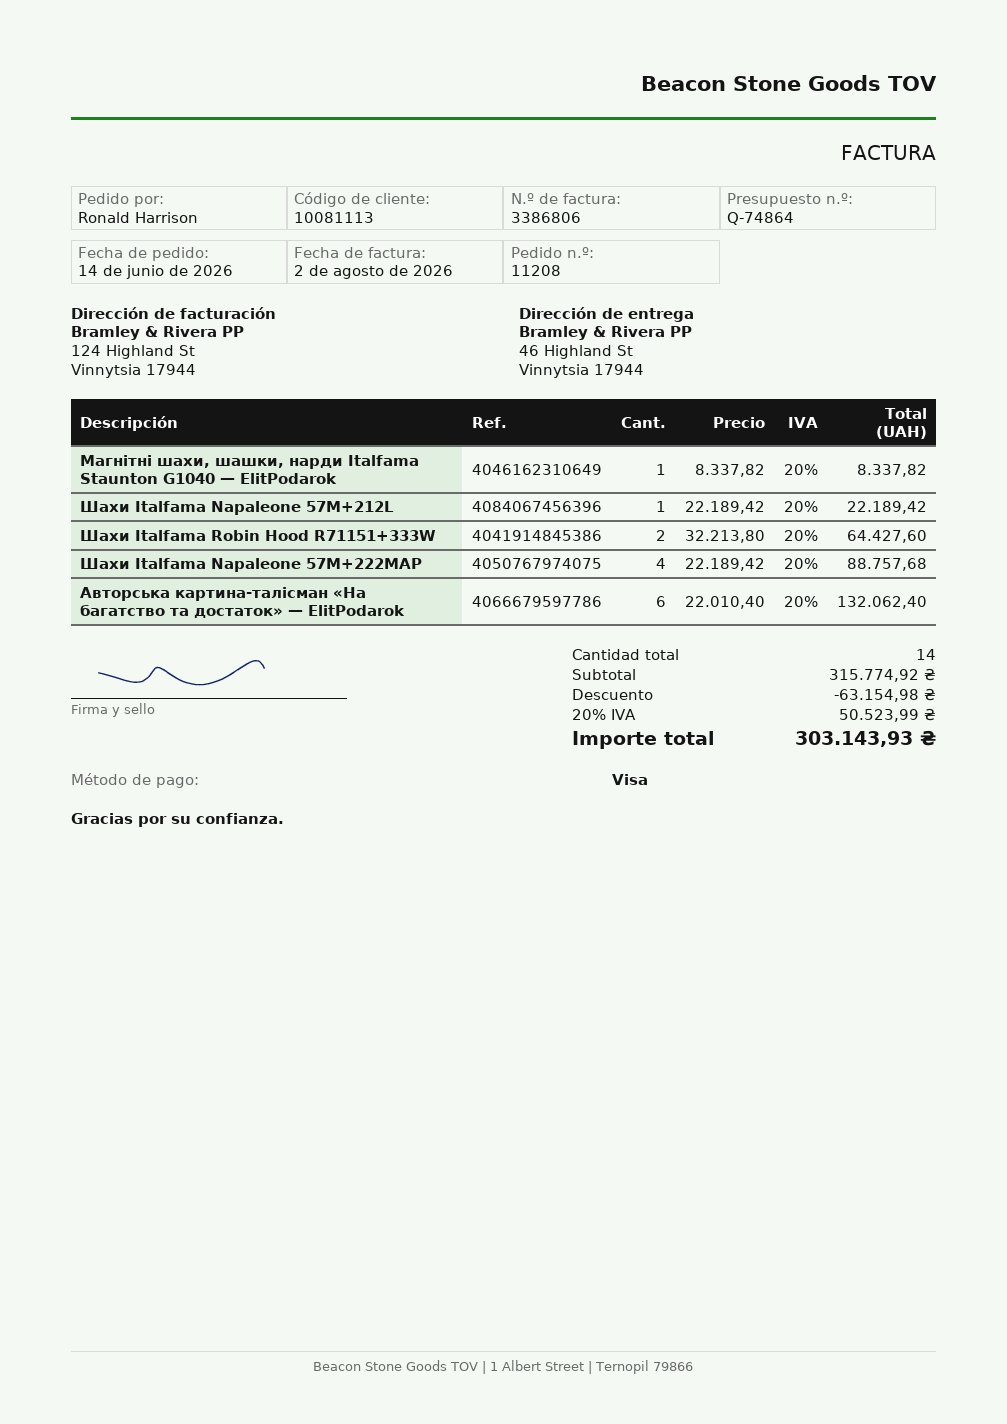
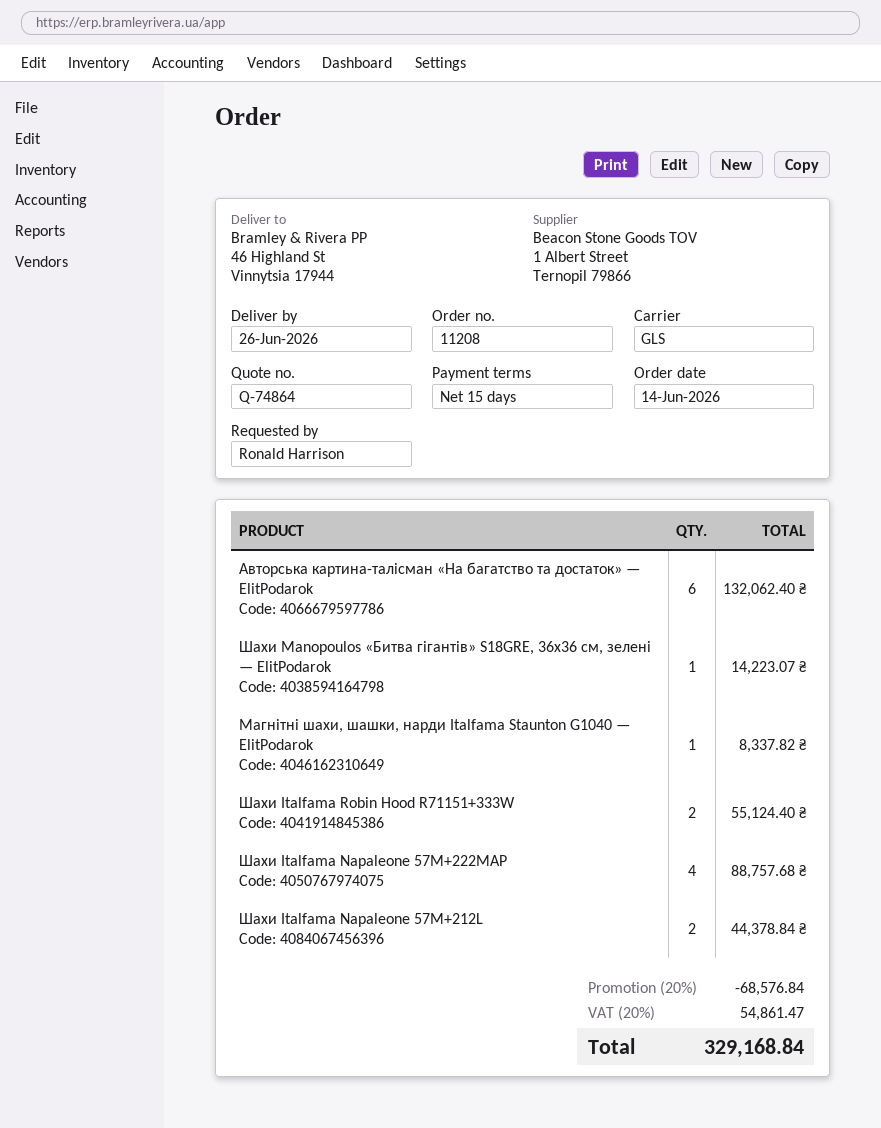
Шахи Italfama Napaleone 57M+212L: 1 for 22189.42 -> 2 for 44378.84
Шахи Italfama Robin Hood R71151+333W: 2 for 64427.60 -> 2 for 55124.40
Шахи Manopoulos «Битва гігантів» S18GRE, 36х36 см, зелені — ElitPodarok: none -> 1 for 14223.07
discount: 63154.98 -> 68576.84
tax: 20% = 50523.99 -> 20% = 54861.47
total: 303143.93 -> 329168.84

